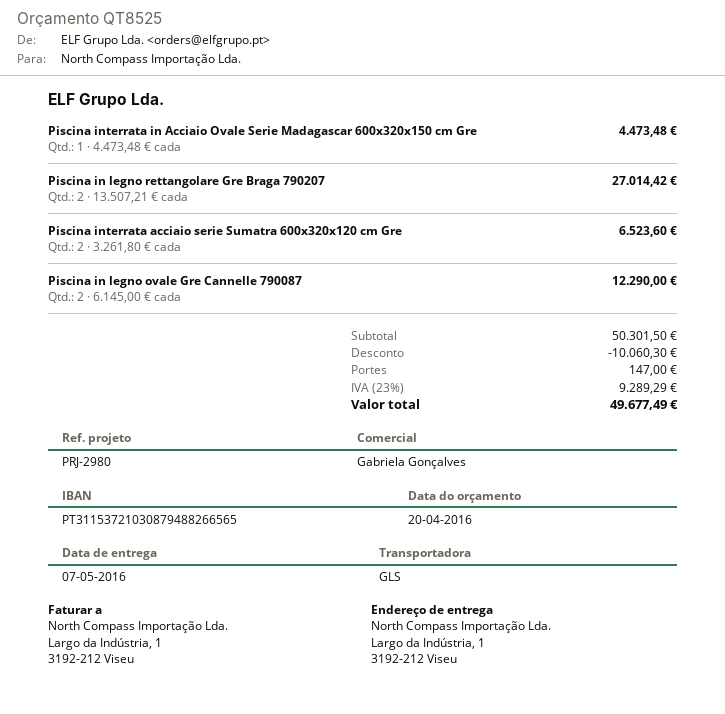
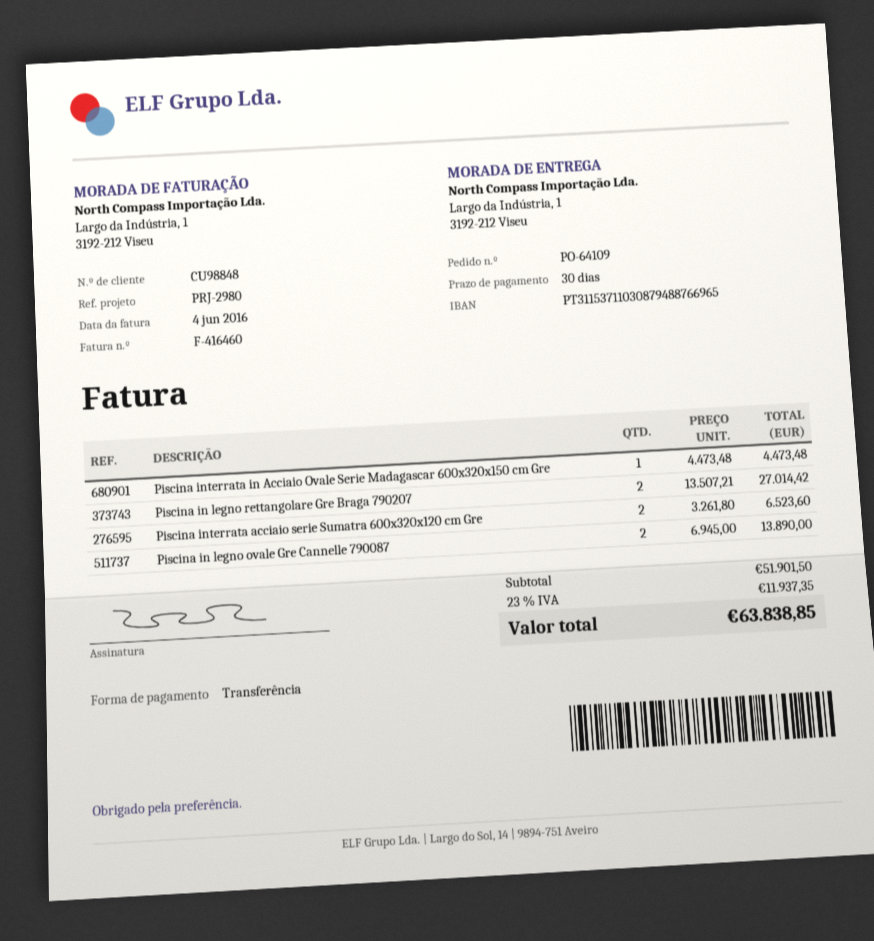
bank account: PT31153721030879488266565 -> PT31153711030879488766965
Piscina in legno ovale Gre Cannelle 790087: 2 x 6145.00 = 12290.00 -> 2 x 6945.00 = 13890.00
subtotal: 50301.50 -> 51901.50
discount: 10060.30 -> none
shipping: 147.00 -> none
tax: 23% = 9289.29 -> 23% = 11937.35
total: 49677.49 -> 63838.85

